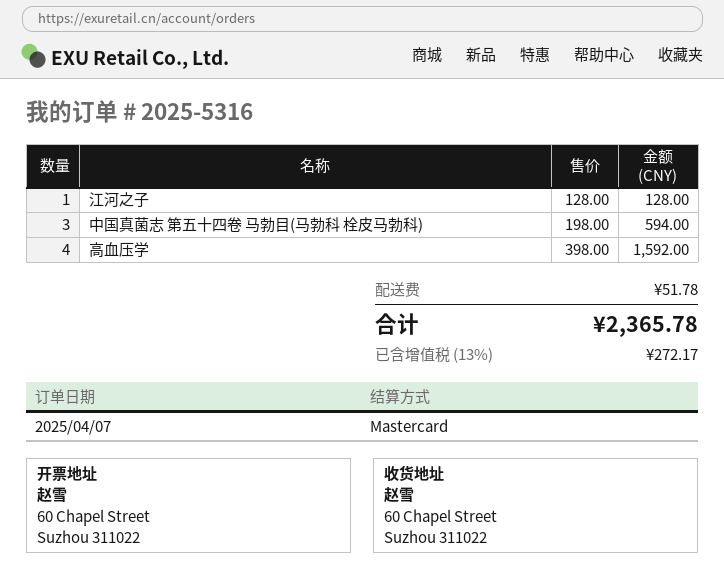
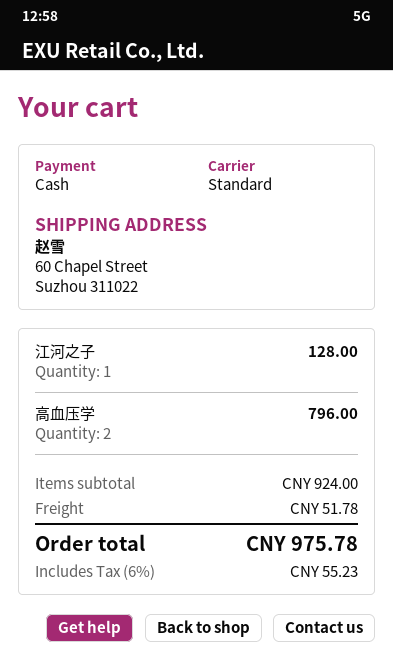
payment method: Mastercard -> cash
中国真菌志 第五十四卷 马勃目(马勃科 栓皮马勃科): 3 for 594.00 -> none
高血压学: 4 for 1592.00 -> 2 for 796.00
tax: 13% = 272.17 -> 6% = 55.23
total: 2365.78 -> 975.78

